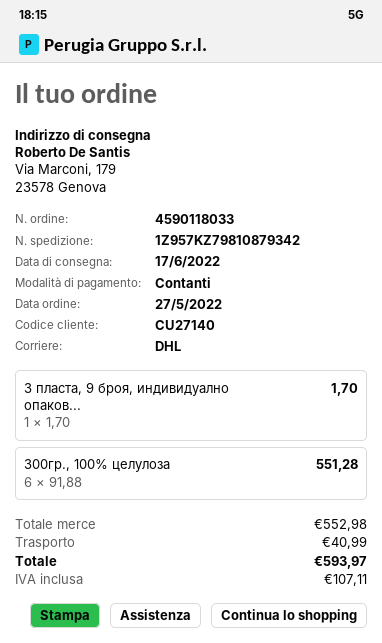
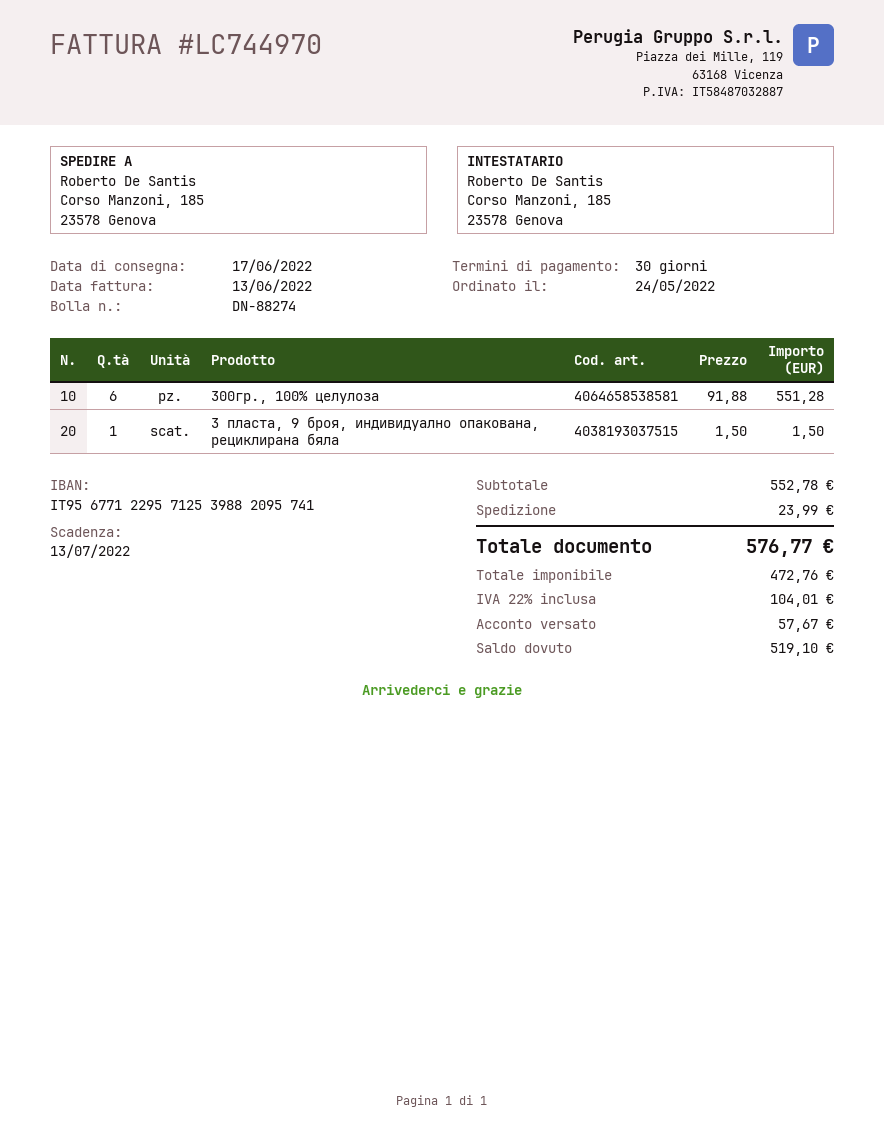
order date: 2022-05-27 -> 2022-05-24
ship to: Via Marconi, 179, 23578 Genova -> Corso Manzoni, 185, 23578 Genova
3 пласта, 9 броя, индивидуално опаков...: 1 x 1.70 = 1.70 -> 1 x 1.50 = 1.50
subtotal: 552.98 -> 552.78
shipping: 40.99 -> 23.99
tax: 107.11 -> 104.01
total: 593.97 -> 576.77

